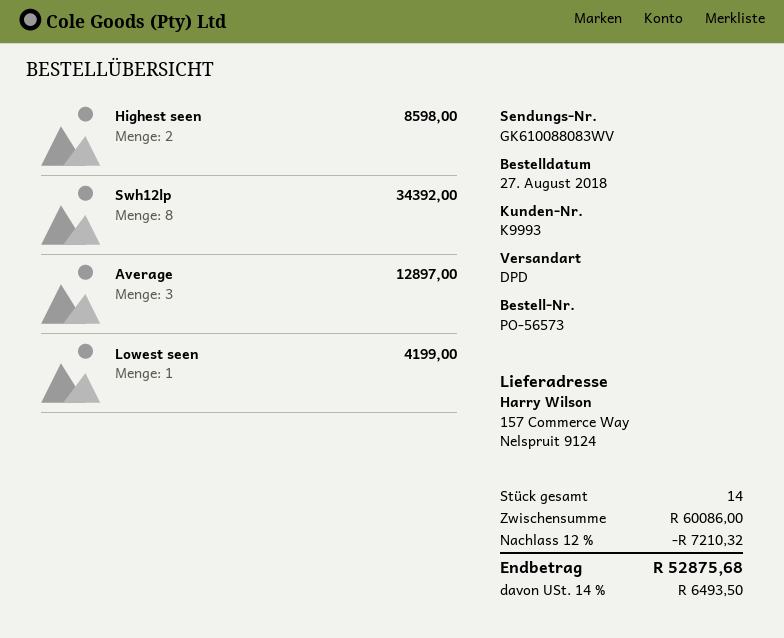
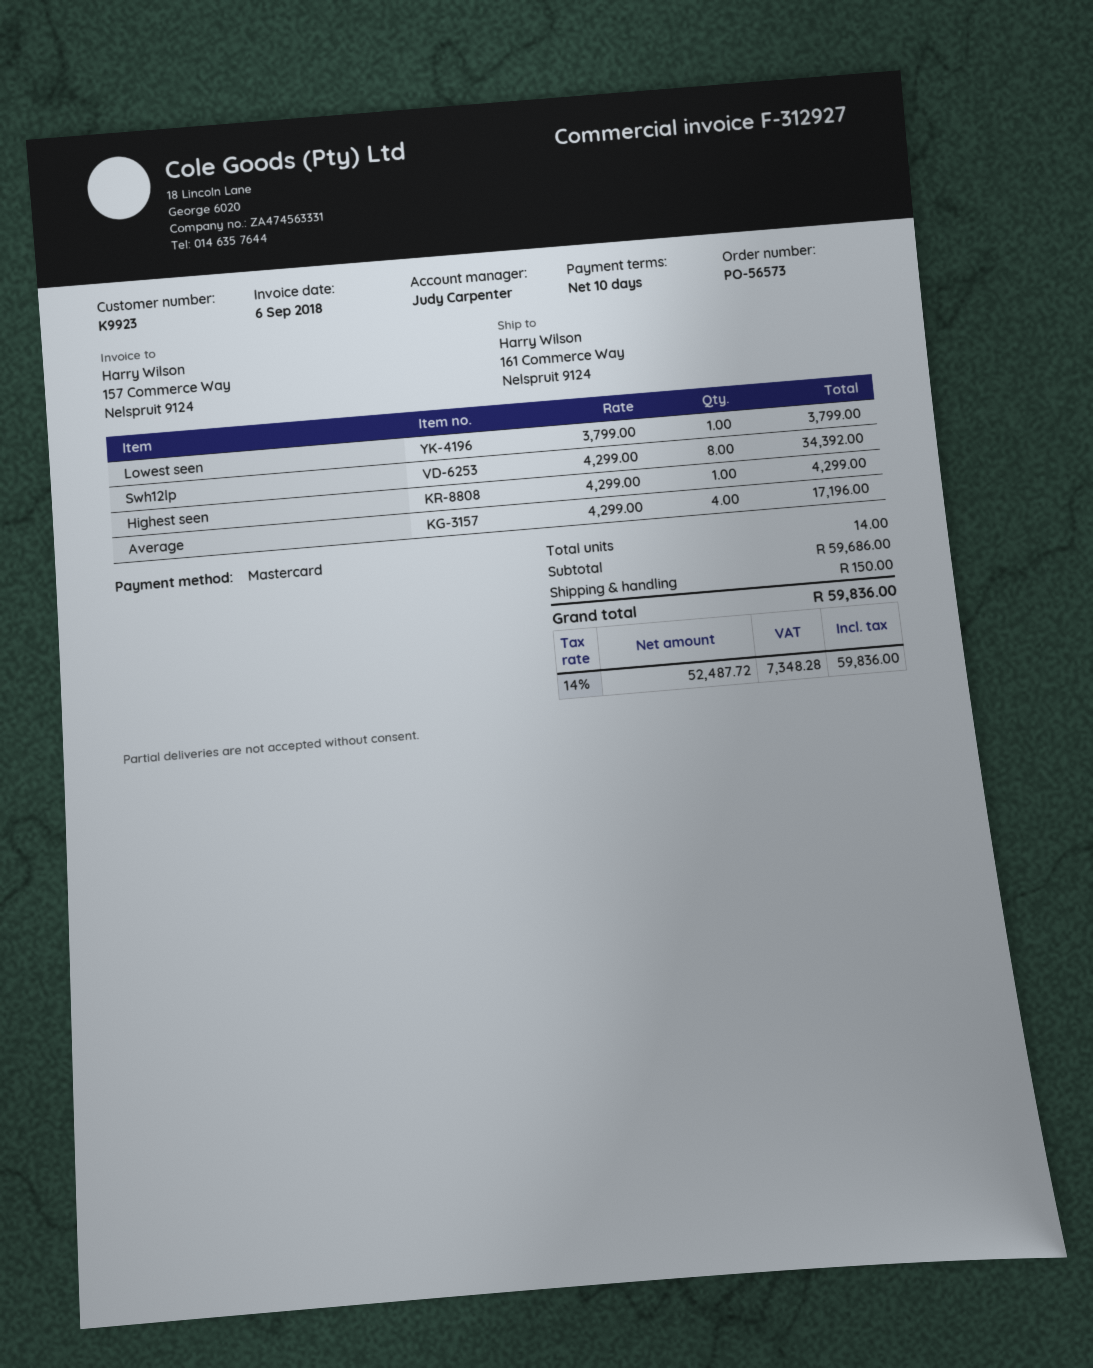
customer number: K9993 -> K9923
ship to: 157 Commerce Way, Nelspruit 9124 -> 161 Commerce Way, Nelspruit 9124
Highest seen: 2 for 8598.00 -> 1 for 4299.00
Average: 3 for 12897.00 -> 4 for 17196.00
Lowest seen: 1 for 4199.00 -> 1 for 3799.00
subtotal: 60086.00 -> 59686.00
discount: 12% = 7210.32 -> none
shipping: none -> 150.00
tax: 14% = 6493.50 -> 14% = 7348.28
total: 52875.68 -> 59836.00

